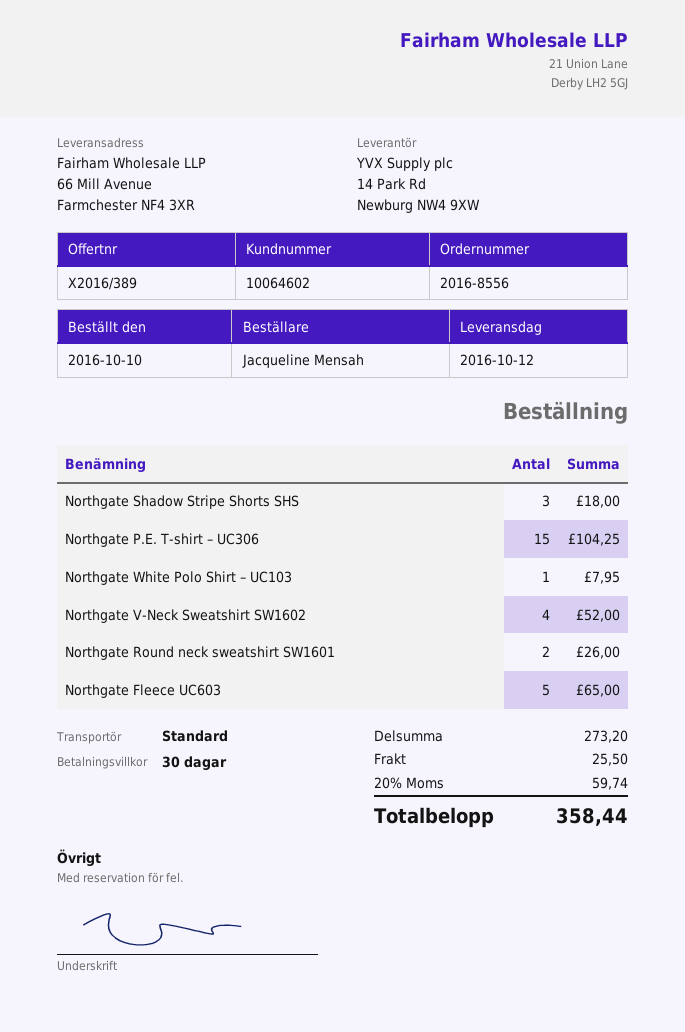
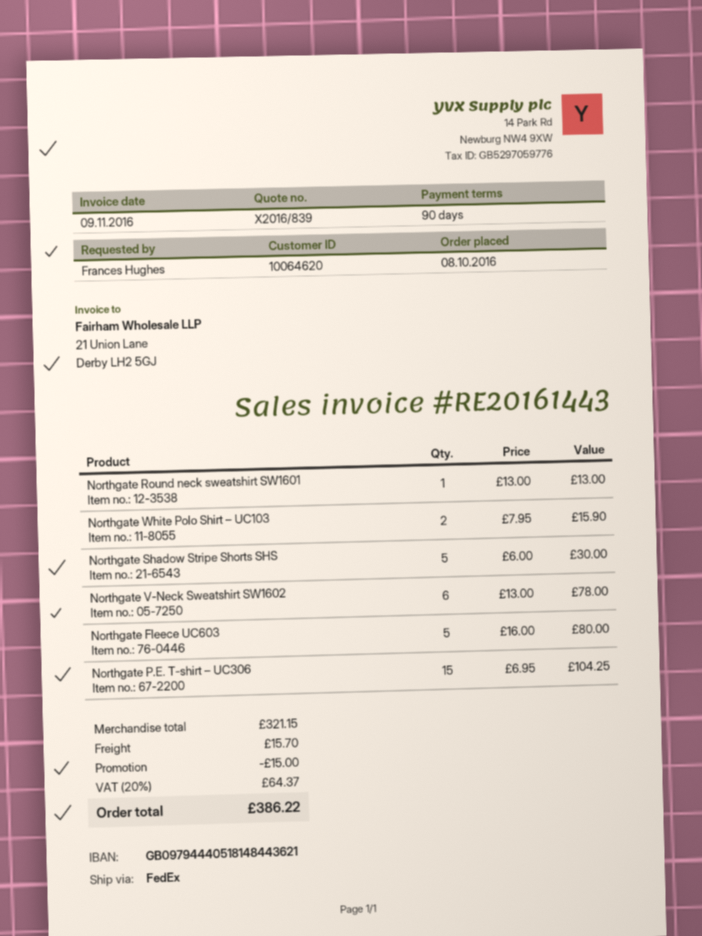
quote number: X2016/389 -> X2016/839
order date: 2016-10-10 -> 2016-10-08
payment terms: 30 days -> 90 days
customer number: 10064602 -> 10064620
ordered by: Jacqueline Mensah -> Frances Hughes
shipping method: standard -> FedEx
Northgate Shadow Stripe Shorts SHS: 3 for 18.00 -> 5 for 30.00
Northgate White Polo Shirt – UC103: 1 for 7.95 -> 2 for 15.90
Northgate V-Neck Sweatshirt SW1602: 4 for 52.00 -> 6 for 78.00
Northgate Round neck sweatshirt SW1601: 2 for 26.00 -> 1 for 13.00
Northgate Fleece UC603: 5 for 65.00 -> 5 for 80.00
subtotal: 273.20 -> 321.15
discount: none -> 15.00
shipping: 25.50 -> 15.70
tax: 20% = 59.74 -> 20% = 64.37
total: 358.44 -> 386.22

